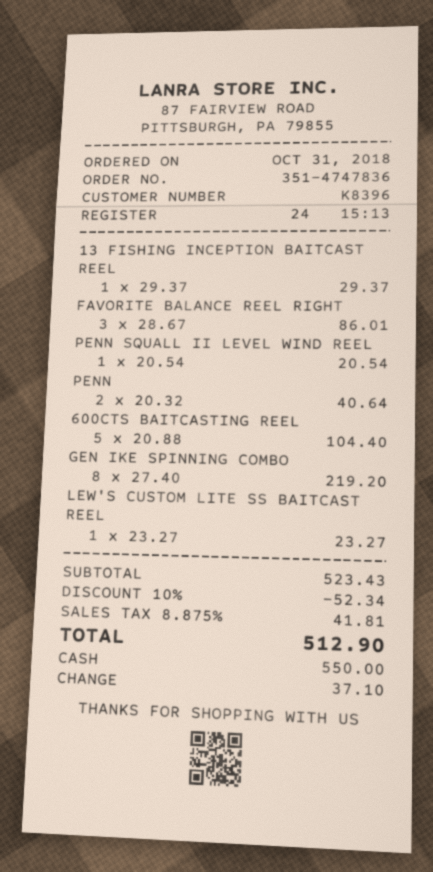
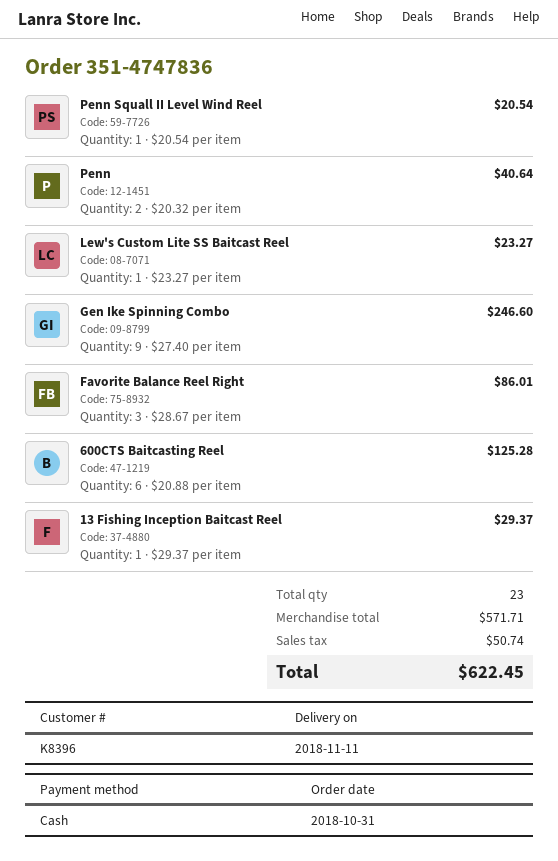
600CTS BAITCASTING REEL: 5 x 20.88 = 104.40 -> 6 x 20.88 = 125.28
GEN IKE SPINNING COMBO: 8 x 27.40 = 219.20 -> 9 x 27.40 = 246.60
subtotal: 523.43 -> 571.71
discount: 10% = 52.34 -> none
tax: 41.81 -> 50.74
total: 512.90 -> 622.45

